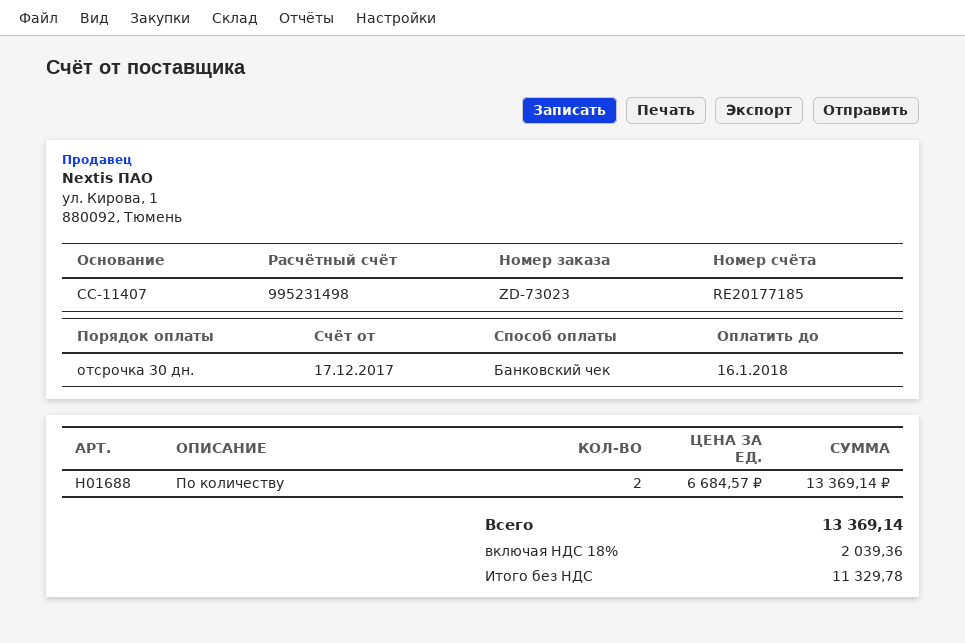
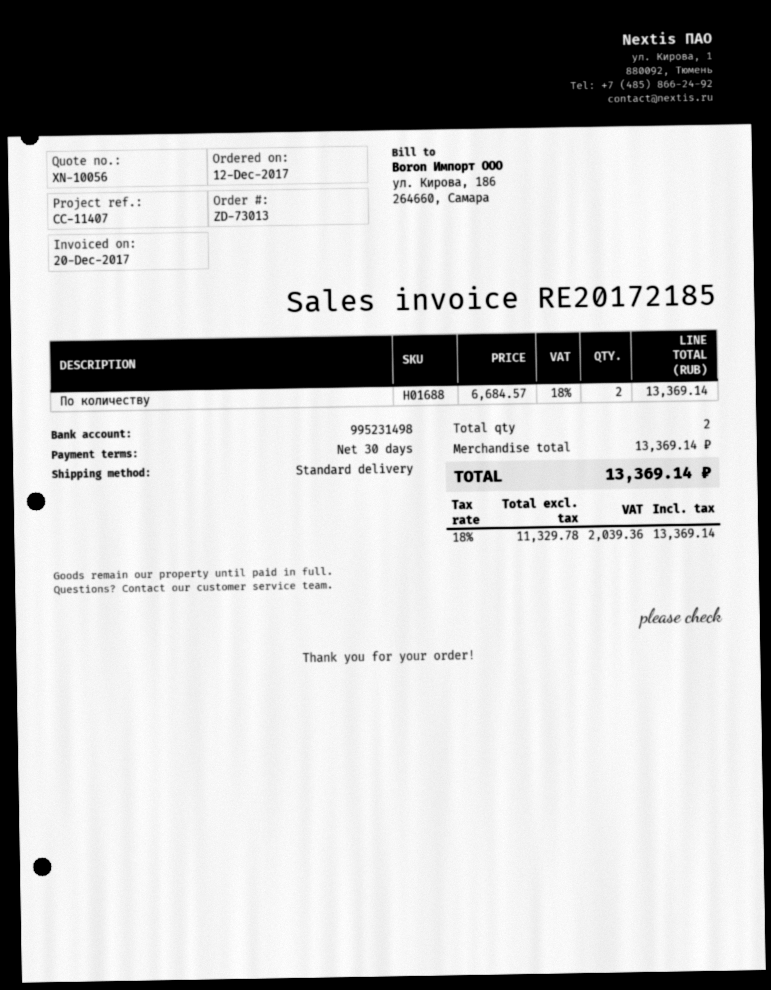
order number: ZD-73023 -> ZD-73013
invoice number: RE20177185 -> RE20172185
invoice date: 2017-12-17 -> 2017-12-20

